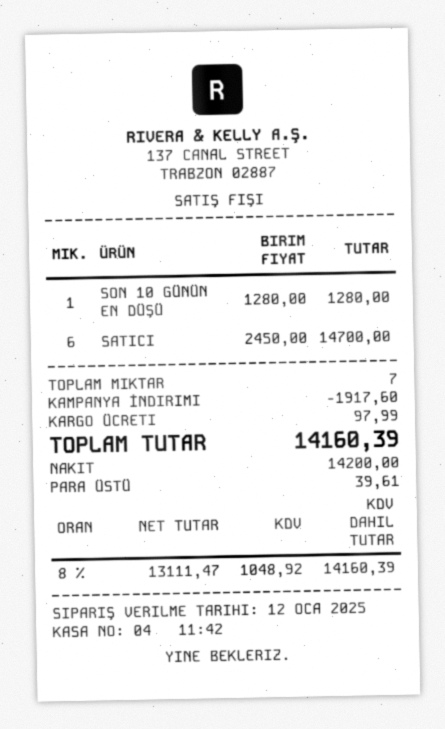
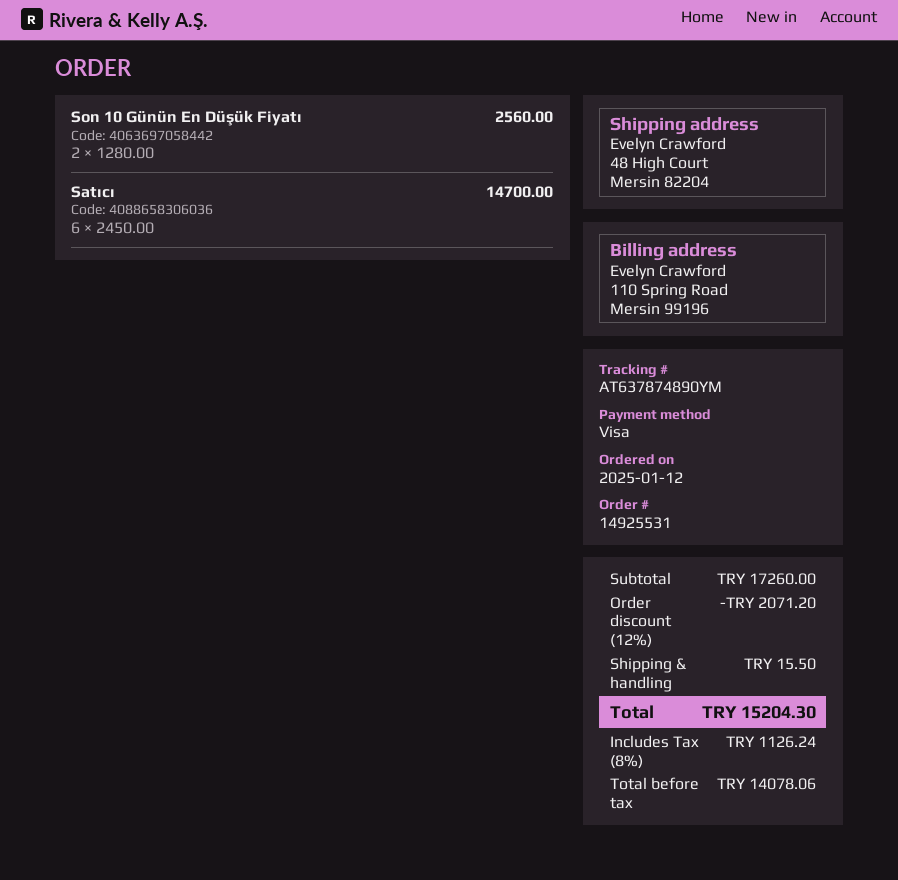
payment method: cash -> Visa
SON 10 GÜNÜN EN DÜŞÜ: 1 x 1280.00 = 1280.00 -> 2 x 1280.00 = 2560.00
discount: 1917.60 -> 2071.20
shipping: 97.99 -> 15.50
net: 13111.47 -> 14078.06
tax: 8% = 1048.92 -> 8% = 1126.24
total: 14160.39 -> 15204.30

